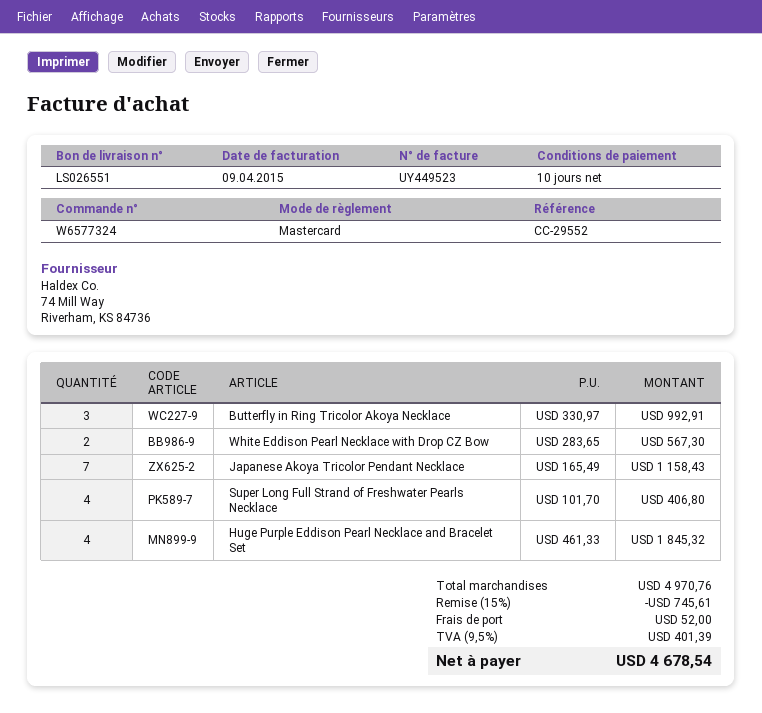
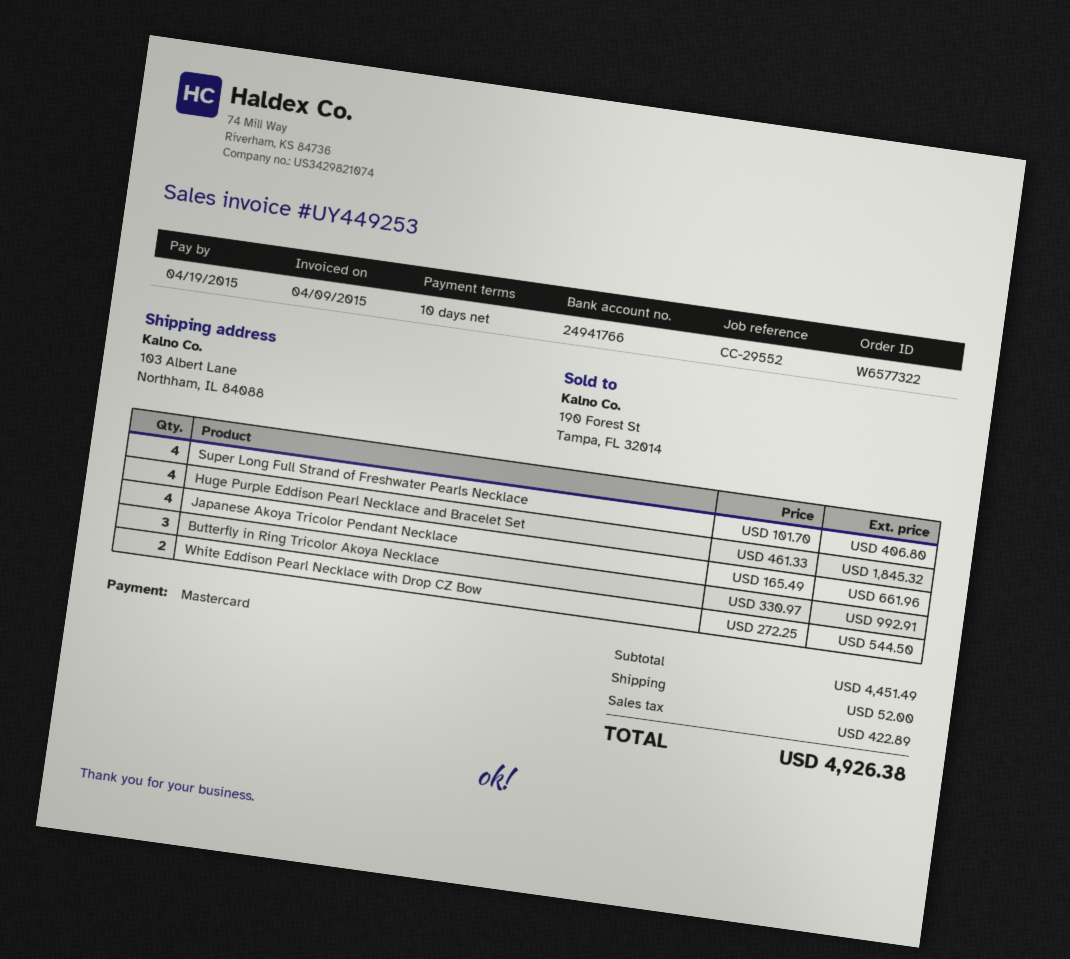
order number: W6577324 -> W6577322
invoice number: UY449523 -> UY449253
White Eddison Pearl Necklace with Drop CZ Bow: 2 x 283.65 = 567.30 -> 2 x 272.25 = 544.50
Japanese Akoya Tricolor Pendant Necklace: 7 x 165.49 = 1158.43 -> 4 x 165.49 = 661.96
subtotal: 4970.76 -> 4451.49
discount: 15% = 745.61 -> none
tax: 401.39 -> 422.89
total: 4678.54 -> 4926.38

